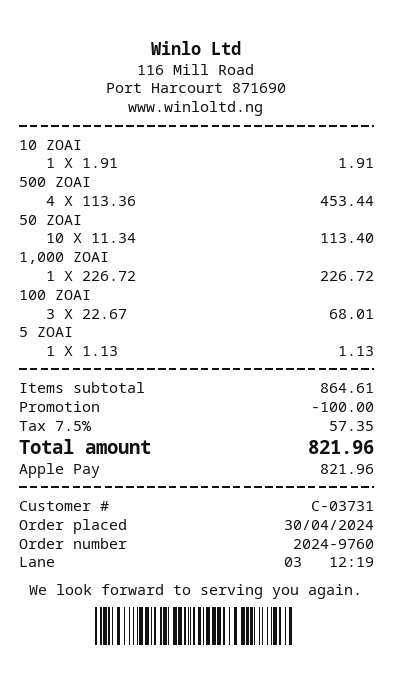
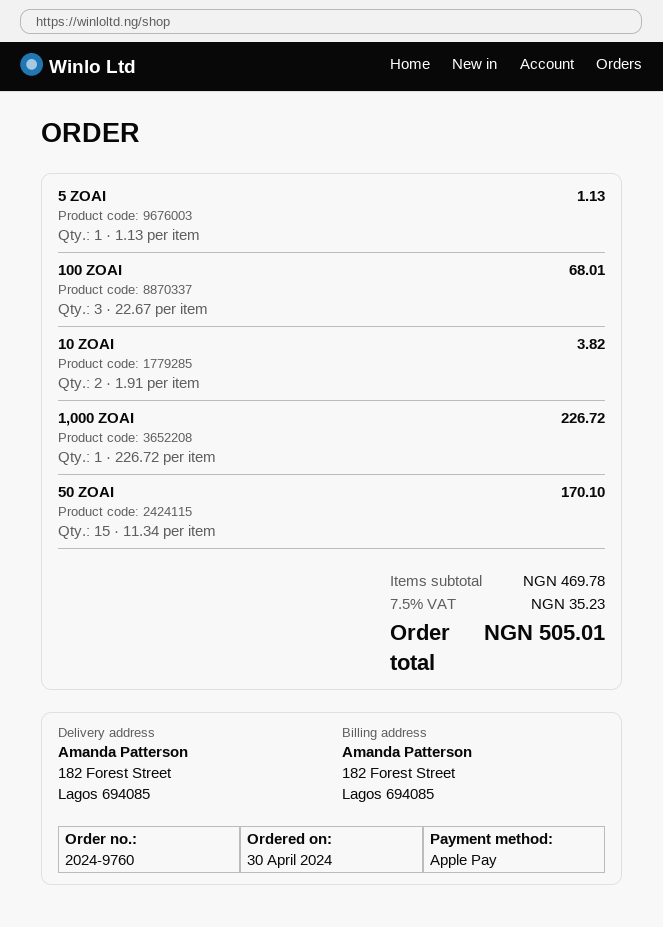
10 ZOAI: 1 x 1.91 = 1.91 -> 2 x 1.91 = 3.82
500 ZOAI: 4 x 113.36 = 453.44 -> none
50 ZOAI: 10 x 11.34 = 113.40 -> 15 x 11.34 = 170.10
subtotal: 864.61 -> 469.78
discount: 100.00 -> none
tax: 7.5% = 57.35 -> 7.5% = 35.23
total: 821.96 -> 505.01

